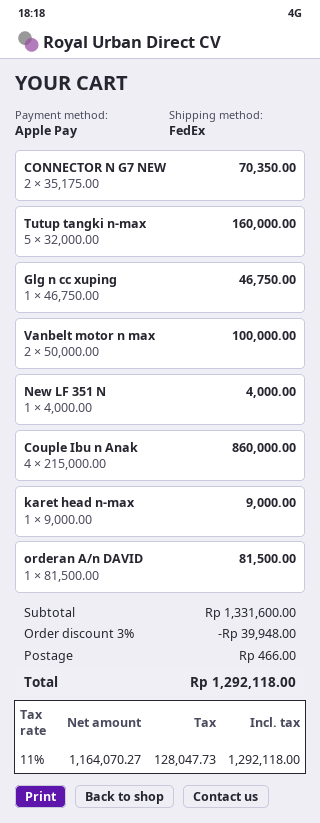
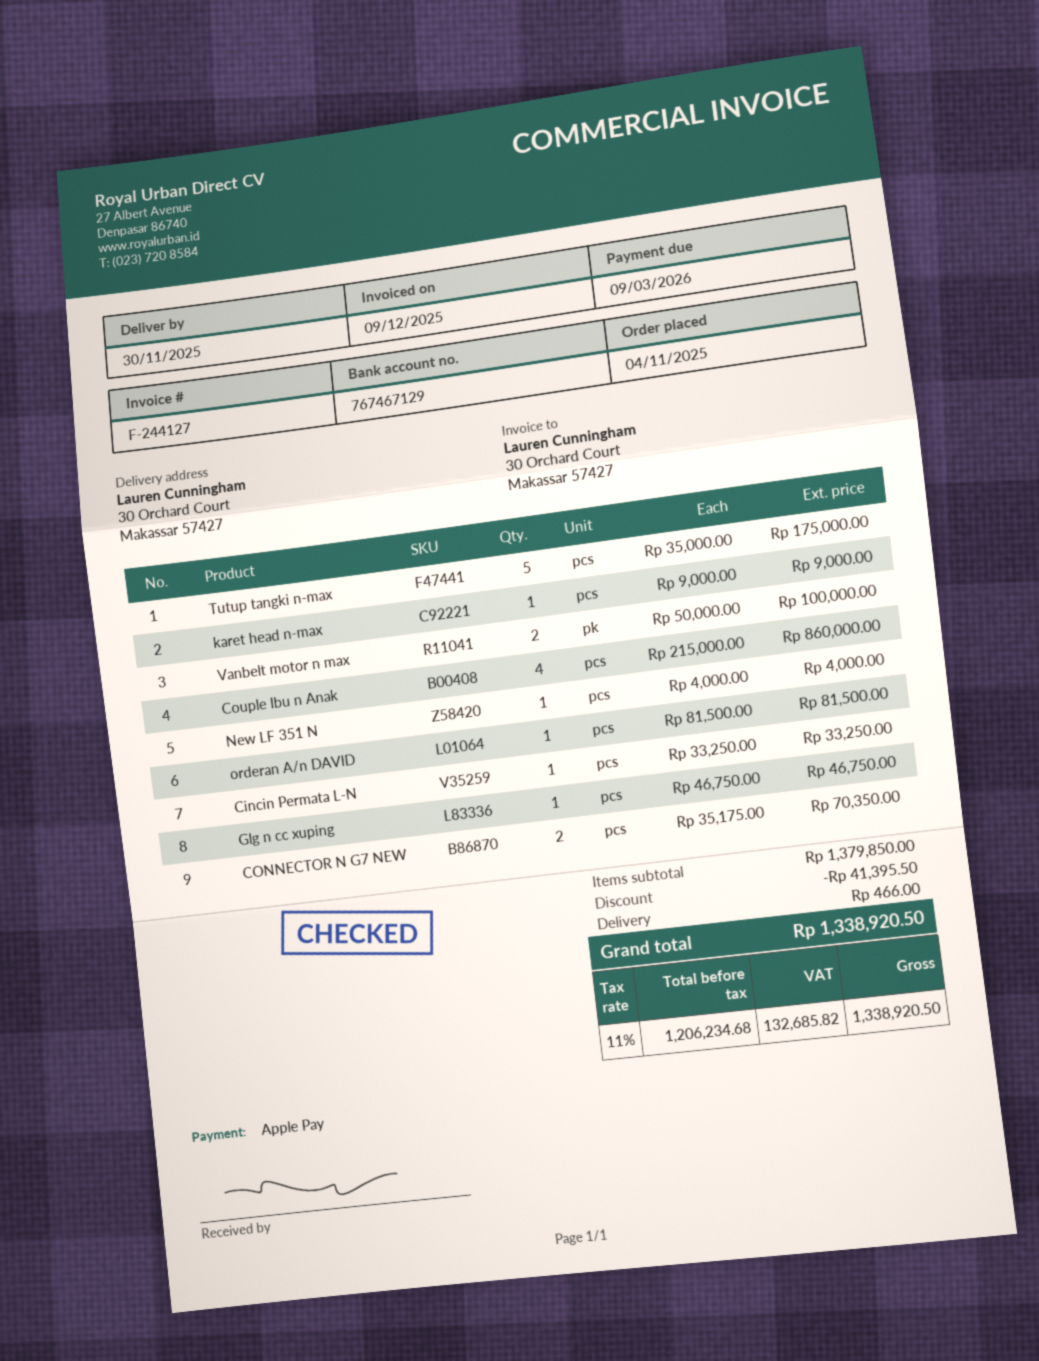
Tutup tangki n-max: 5 x 32000.00 = 160000.00 -> 5 x 35000.00 = 175000.00
Cincin Permata L-N: none -> 1 x 33250.00 = 33250.00
subtotal: 1331600.00 -> 1379850.00
discount: 39948.00 -> 41395.50
net: 1164070.27 -> 1206234.68
tax: 11% = 128047.73 -> 11% = 132685.82
total: 1292118.00 -> 1338920.50

